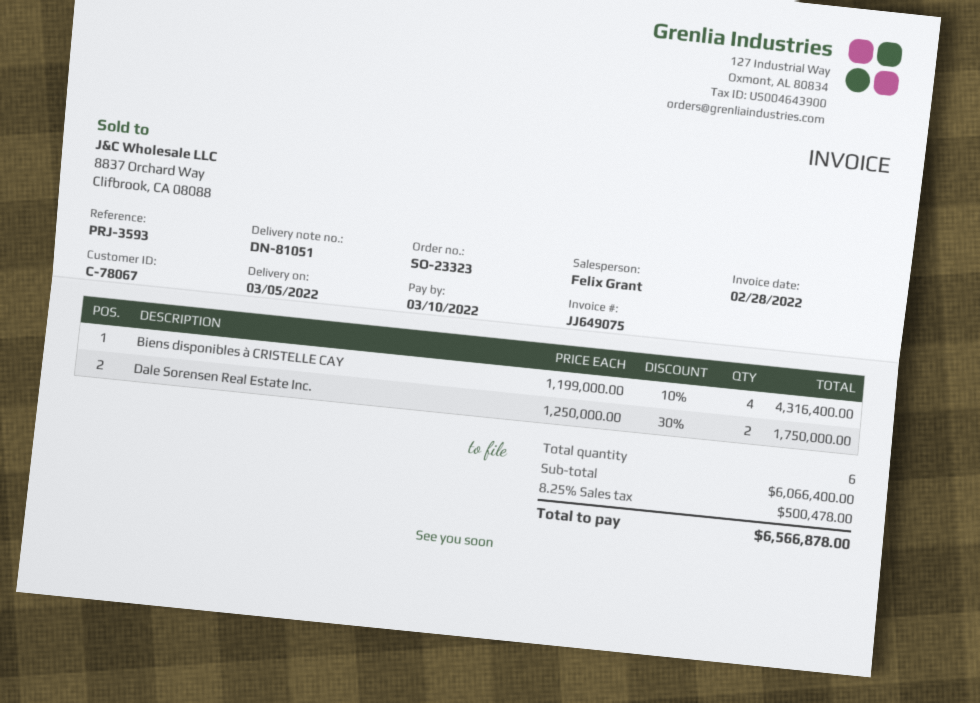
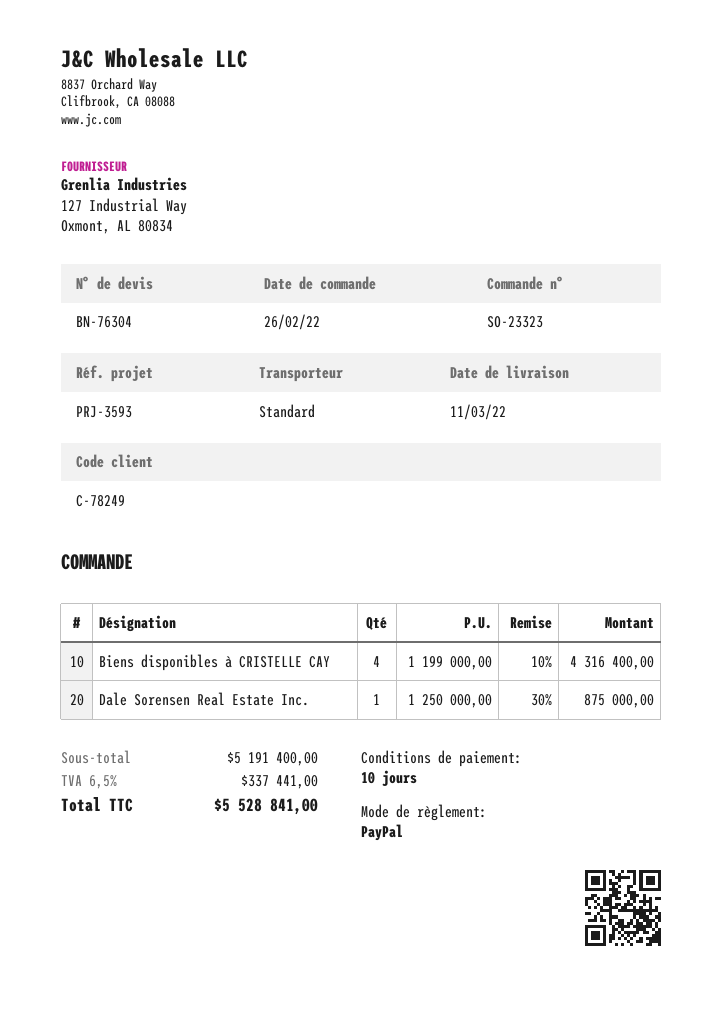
delivery date: 2022-03-05 -> 2022-03-11
customer number: C-78067 -> C-78249
Dale Sorensen Real Estate Inc.: 2 x 1250000.00 - 30% = 1750000.00 -> 1 x 1250000.00 - 30% = 875000.00
subtotal: 6066400.00 -> 5191400.00
tax: 8.25% = 500478.00 -> 6.5% = 337441.00
total: 6566878.00 -> 5528841.00

